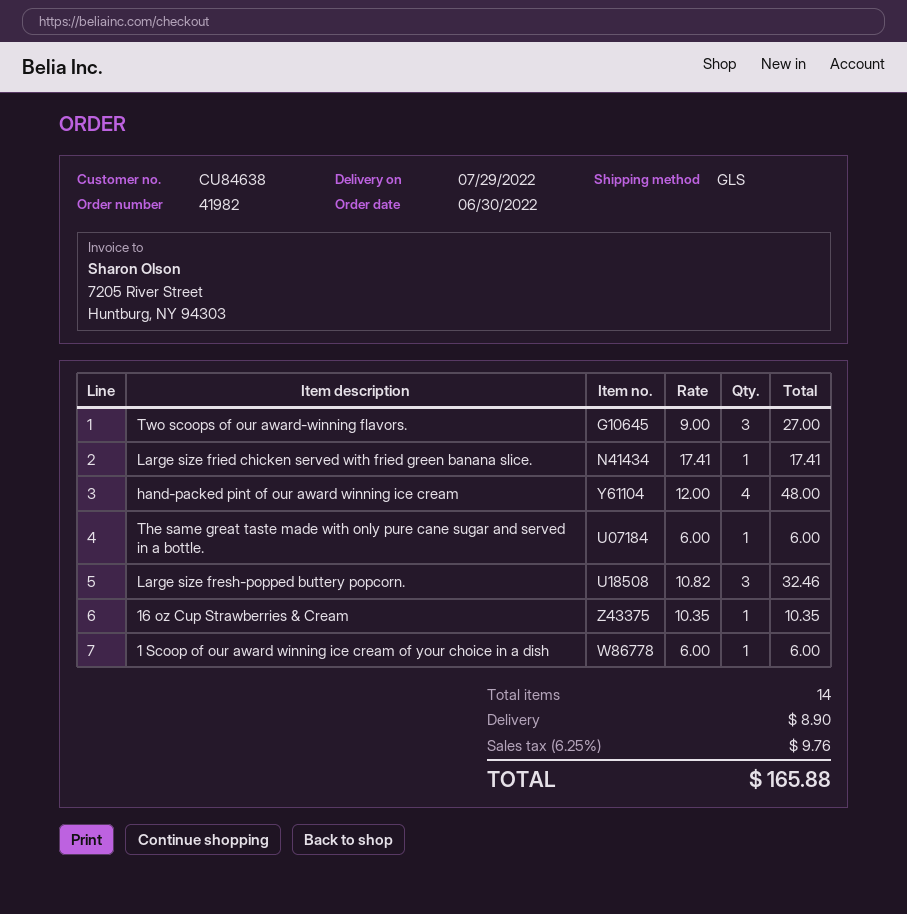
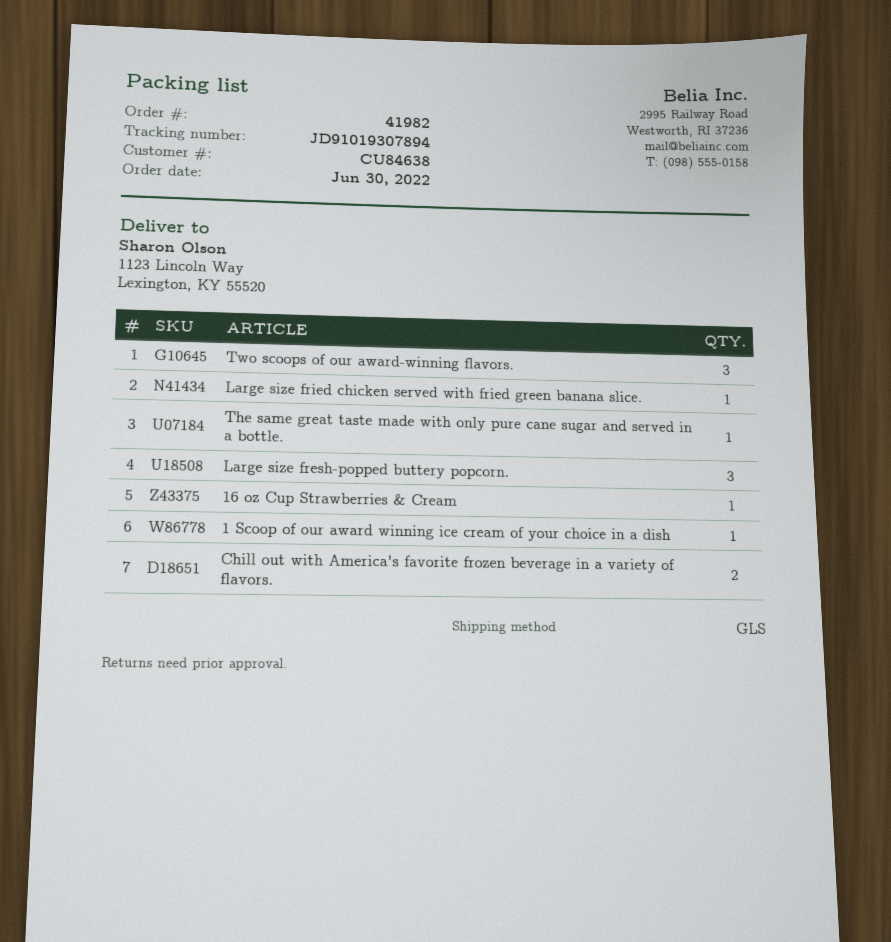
hand-packed pint of our award winning ice cream: 4 -> none
Chill out with America's favorite frozen beverage in a variety of flavors.: none -> 2

